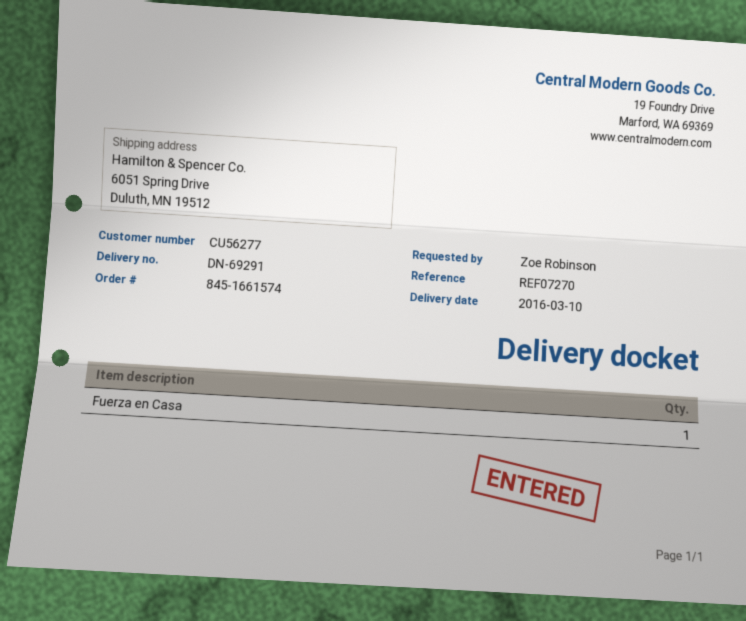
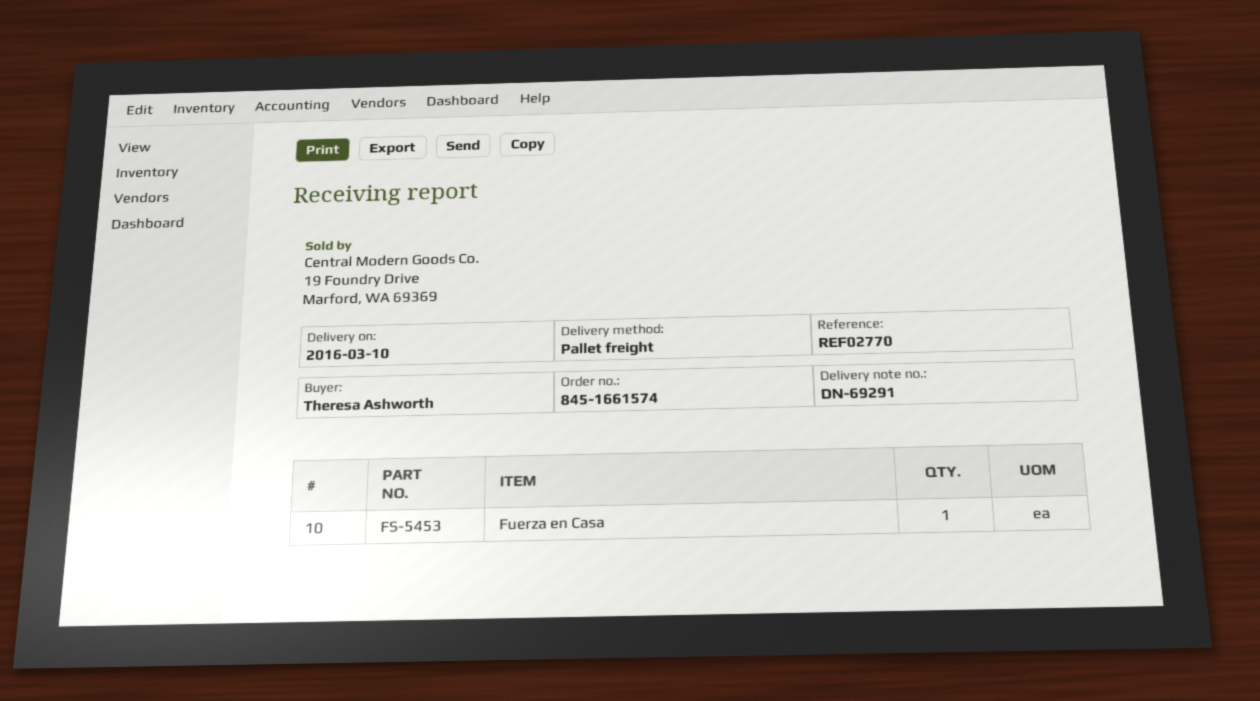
reference: REF07270 -> REF02770
ordered by: Zoe Robinson -> Theresa Ashworth

